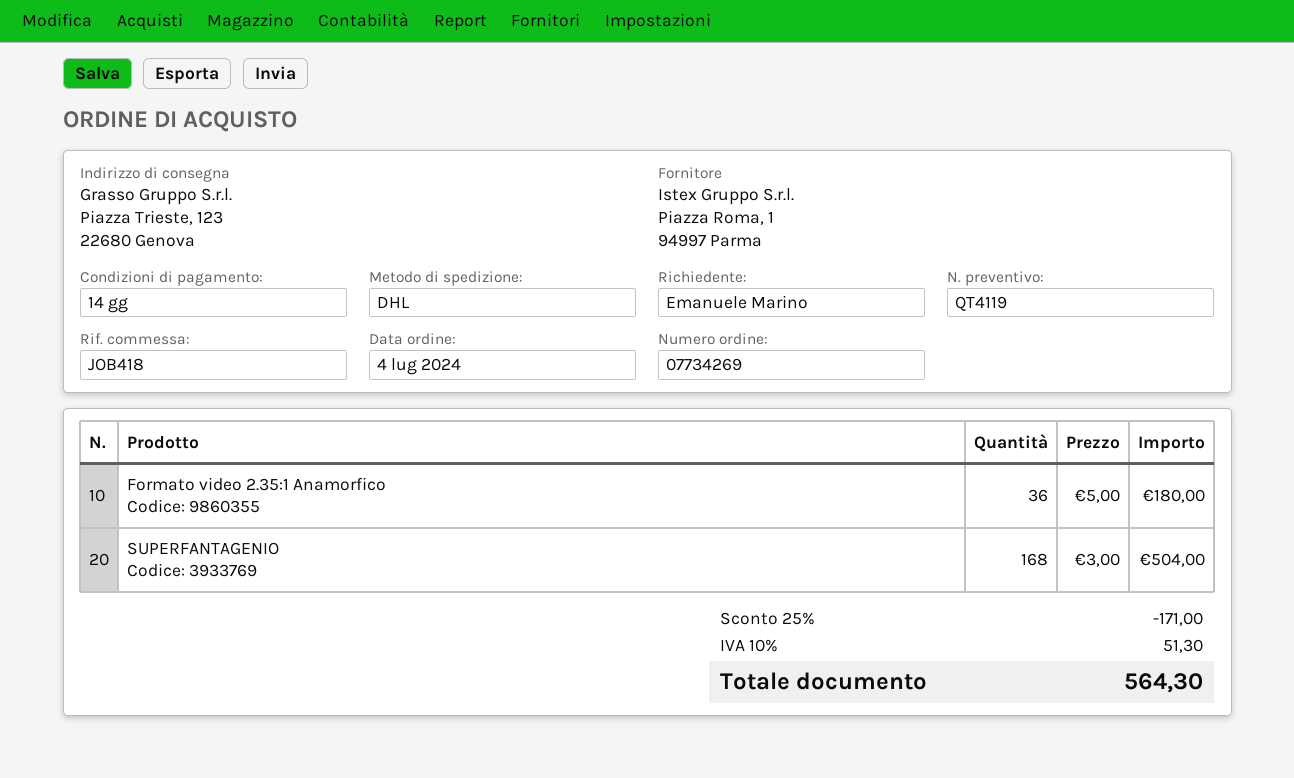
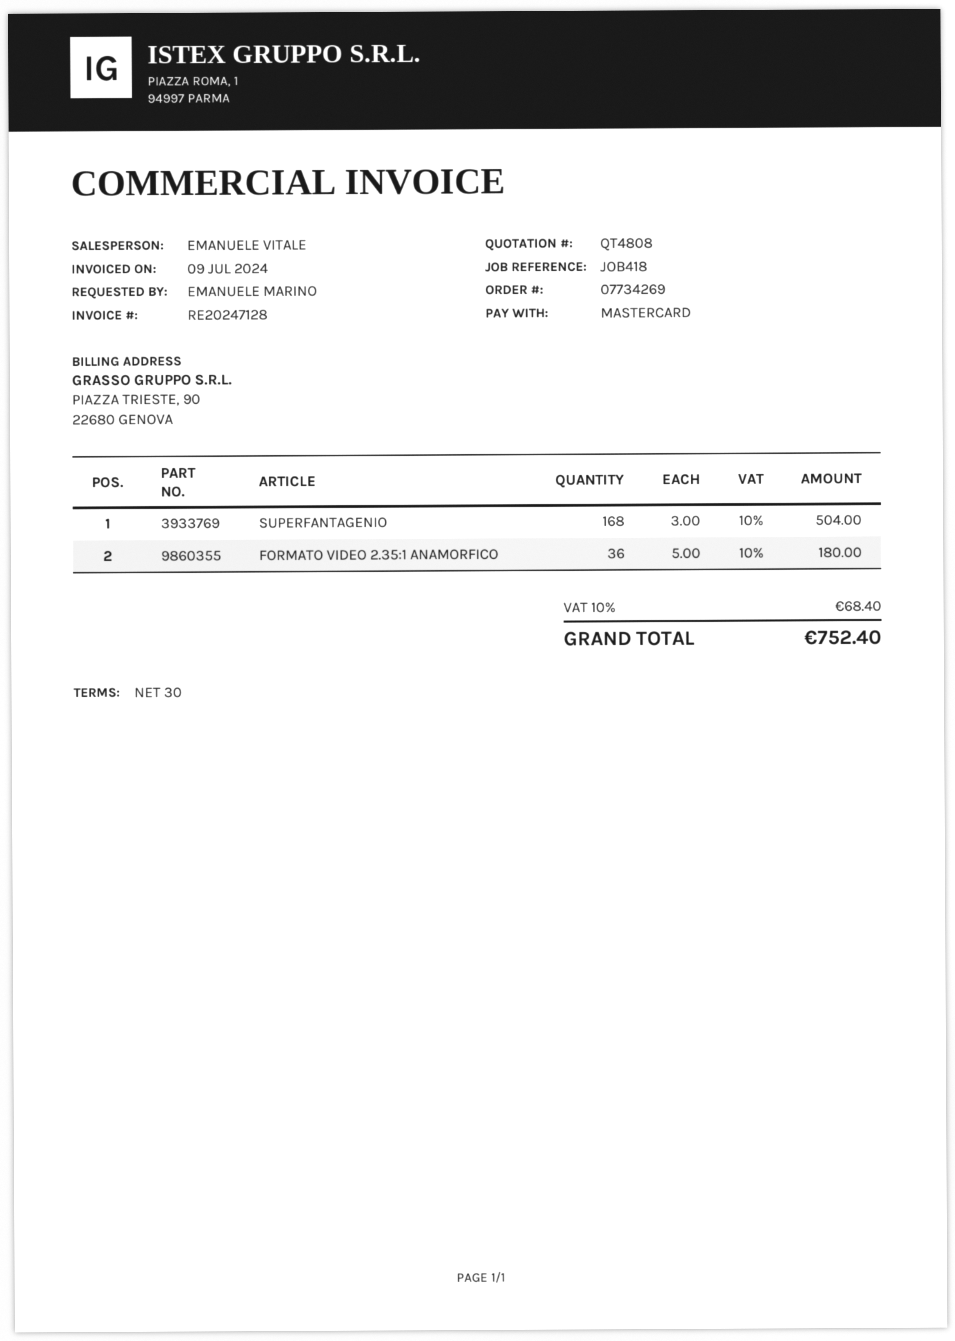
quote number: QT4119 -> QT4808
payment terms: 14 days -> 30 days
discount: 25% = 171.00 -> none
tax: 10% = 51.30 -> 10% = 68.40
total: 564.30 -> 752.40

